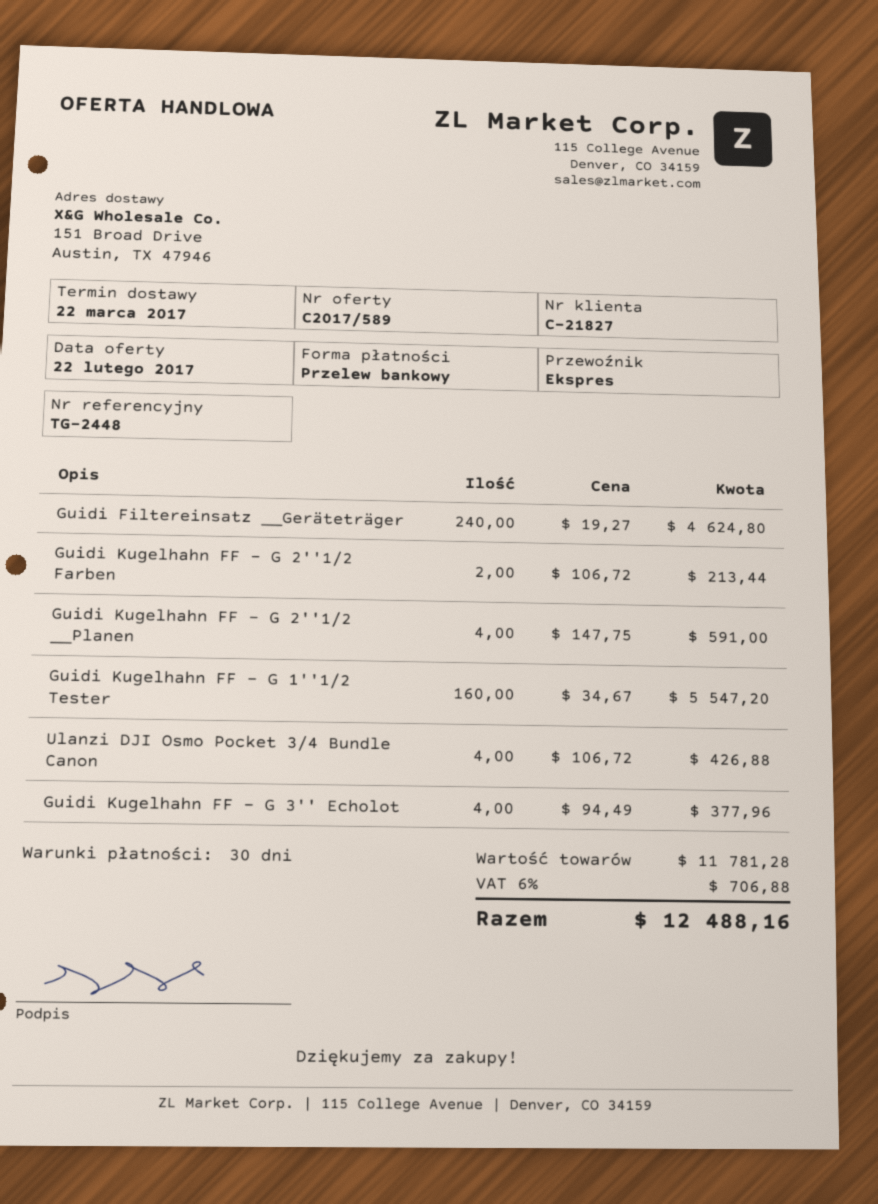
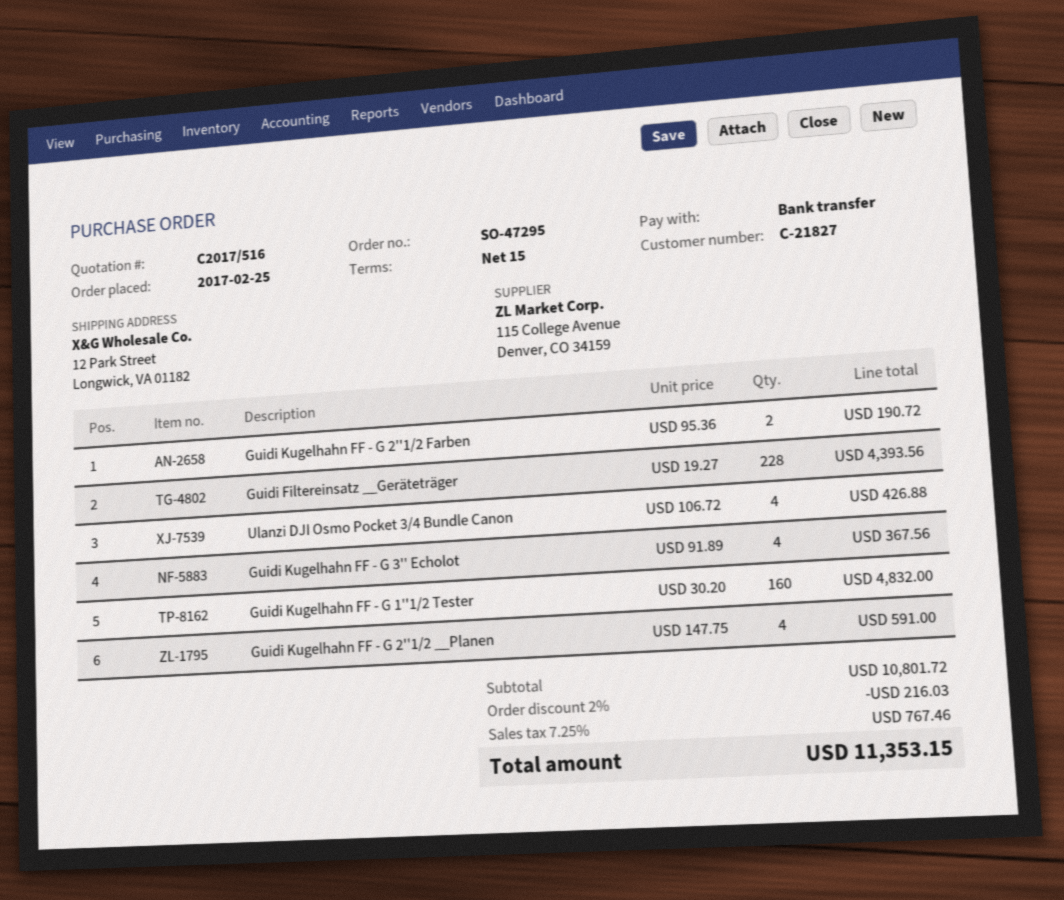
quote number: C2017/589 -> C2017/516
payment terms: 30 days -> 15 days
ship to: 151 Broad Drive, Austin, TX 47946 -> 12 Park Street, Longwick, VA 01182
Guidi Filtereinsatz __Geräteträger: 240 x 19.27 = 4624.80 -> 228 x 19.27 = 4393.56
Guidi Kugelhahn FF - G 2''1/2 Farben: 2 x 106.72 = 213.44 -> 2 x 95.36 = 190.72
Guidi Kugelhahn FF - G 1''1/2 Tester: 160 x 34.67 = 5547.20 -> 160 x 30.20 = 4832.00
Guidi Kugelhahn FF - G 3'' Echolot: 4 x 94.49 = 377.96 -> 4 x 91.89 = 367.56
subtotal: 11781.28 -> 10801.72
discount: none -> 2% = 216.03
tax: 6% = 706.88 -> 7.25% = 767.46
total: 12488.16 -> 11353.15

